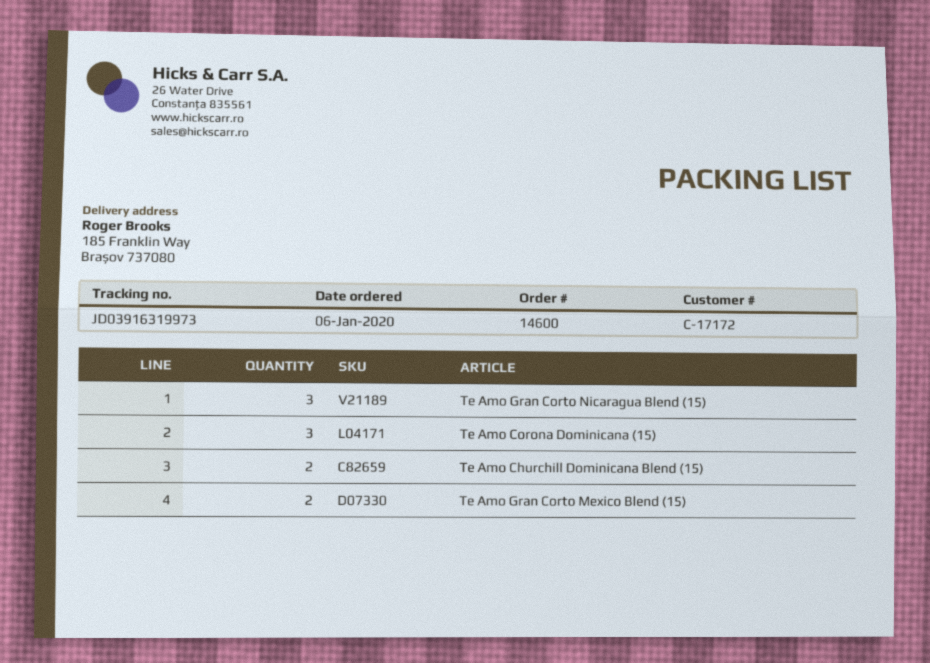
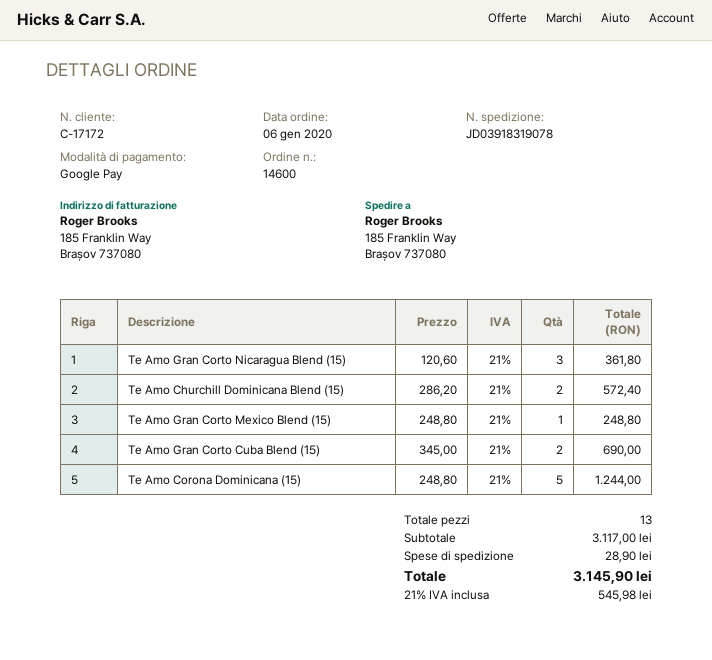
tracking number: JD03916319973 -> JD03918319078
Te Amo Corona Dominicana (15): 3 -> 5
Te Amo Gran Corto Mexico Blend (15): 2 -> 1
Te Amo Gran Corto Cuba Blend (15): none -> 2

